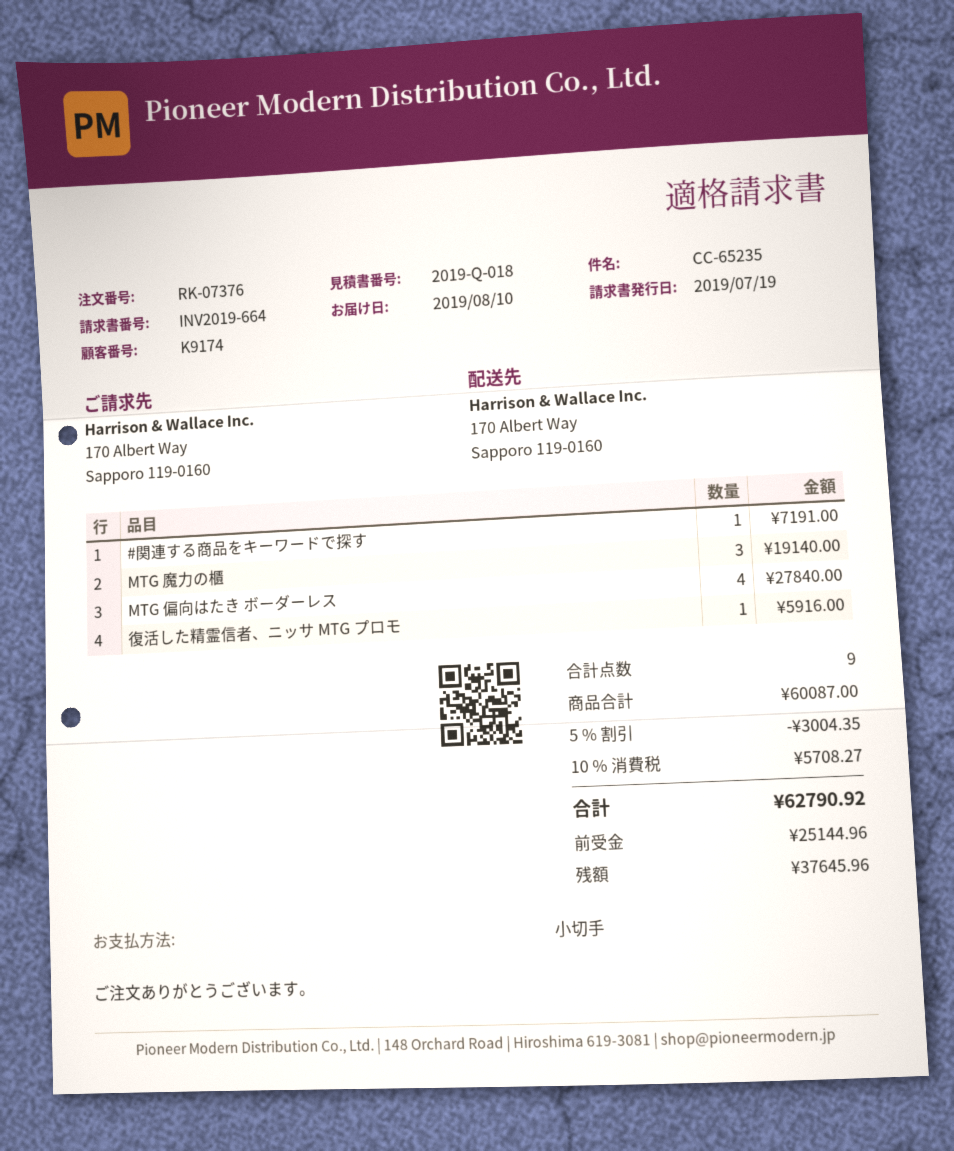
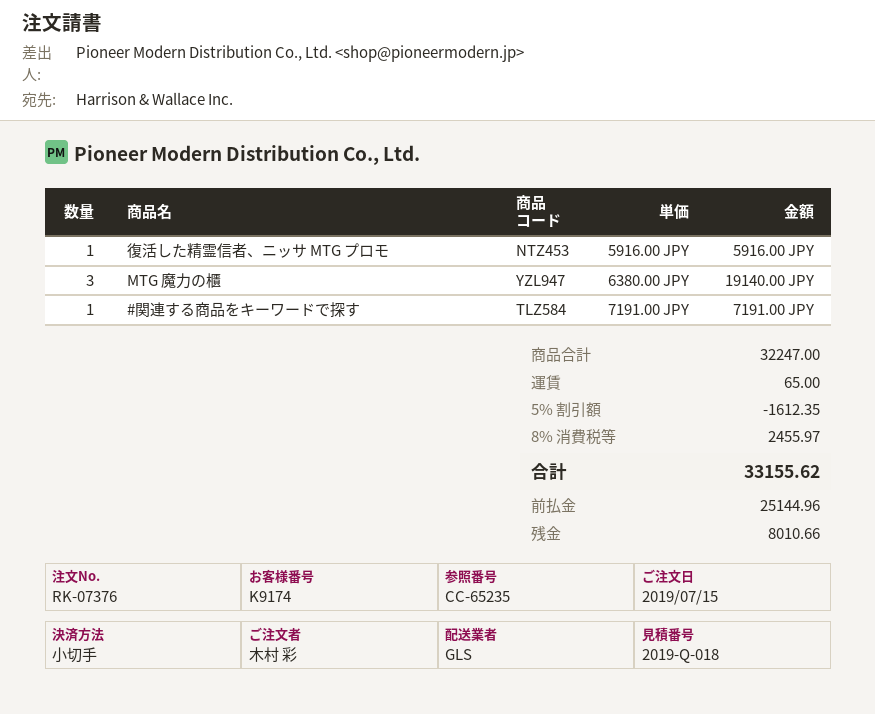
MTG 偏向はたき ボーダーレス: 4 for 27840.00 -> none
subtotal: 60087.00 -> 32247.00
discount: 5% = 3004.35 -> 5% = 1612.35
shipping: none -> 65.00
tax: 10% = 5708.27 -> 8% = 2455.97
total: 62790.92 -> 33155.62
balance: 37645.96 -> 8010.66

